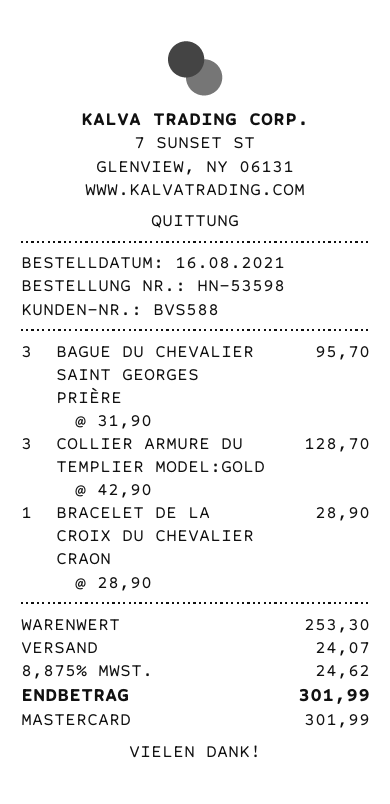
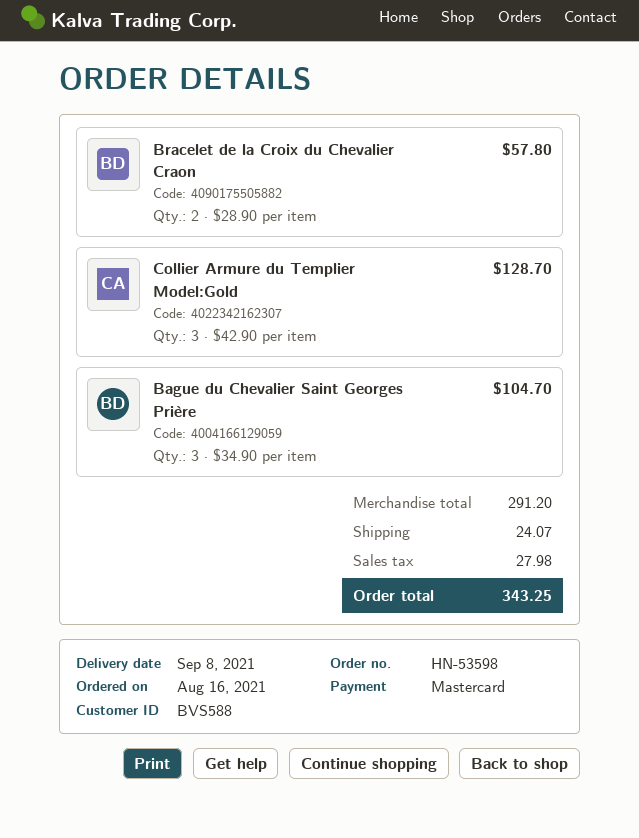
BAGUE DU CHEVALIER SAINT GEORGES PRIÈRE: 3 x 31.90 = 95.70 -> 3 x 34.90 = 104.70
BRACELET DE LA CROIX DU CHEVALIER CRAON: 1 x 28.90 = 28.90 -> 2 x 28.90 = 57.80
subtotal: 253.30 -> 291.20
tax: 24.62 -> 27.98
total: 301.99 -> 343.25

